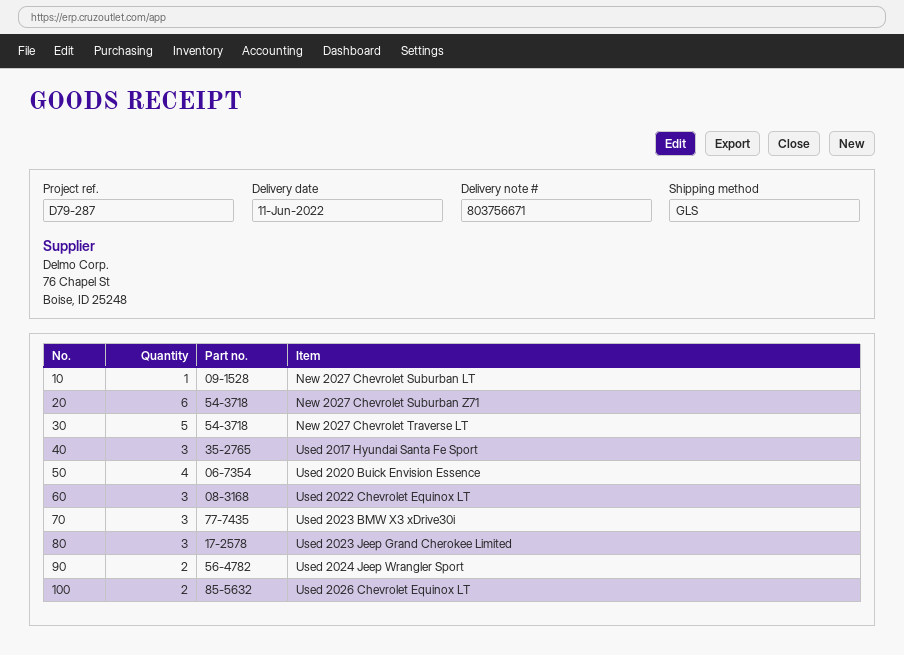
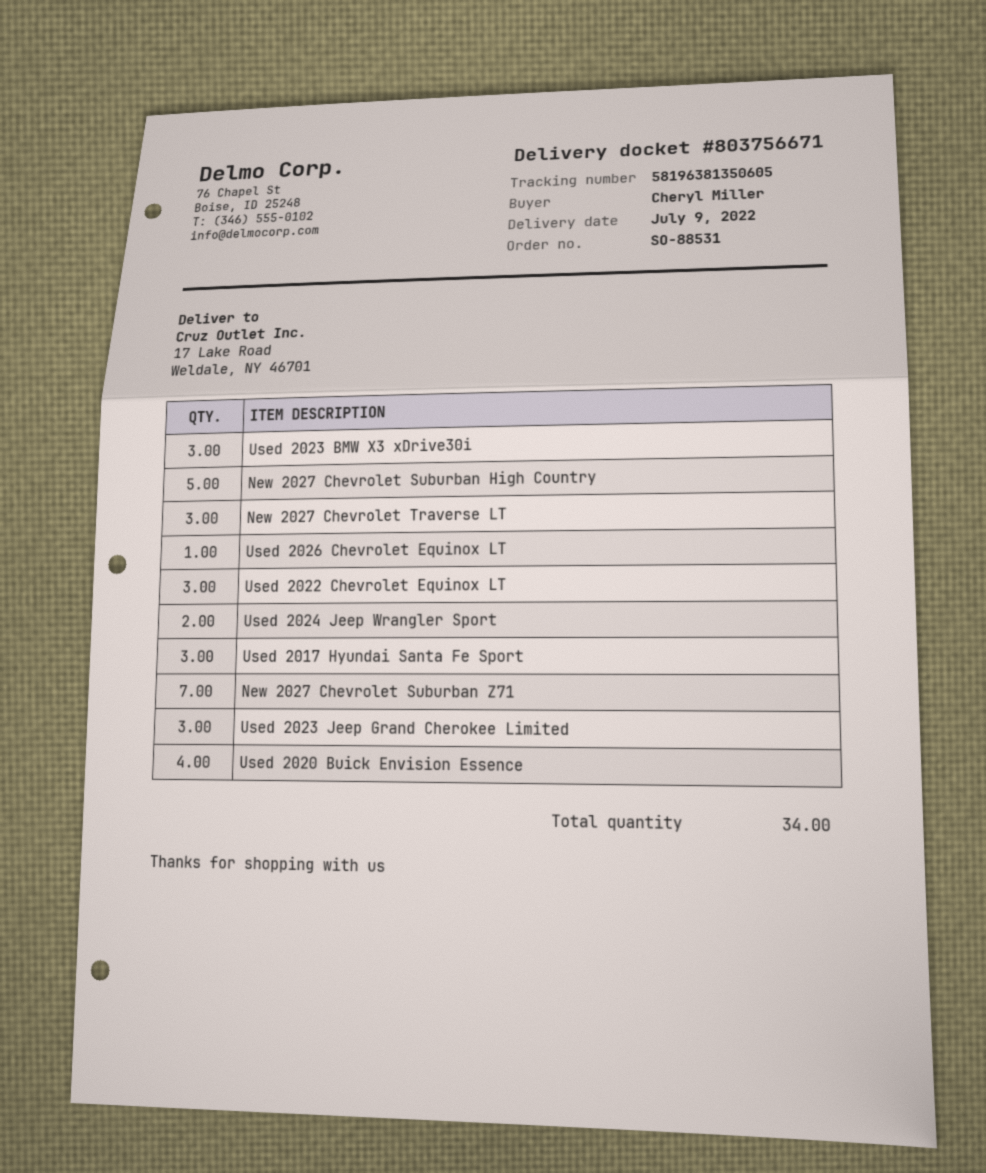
delivery date: 2022-06-11 -> 2022-07-09
New 2027 Chevrolet Suburban LT: 1 -> none
New 2027 Chevrolet Suburban Z71: 6 -> 7
New 2027 Chevrolet Traverse LT: 5 -> 3
Used 2026 Chevrolet Equinox LT: 2 -> 1
New 2027 Chevrolet Suburban High Country: none -> 5

